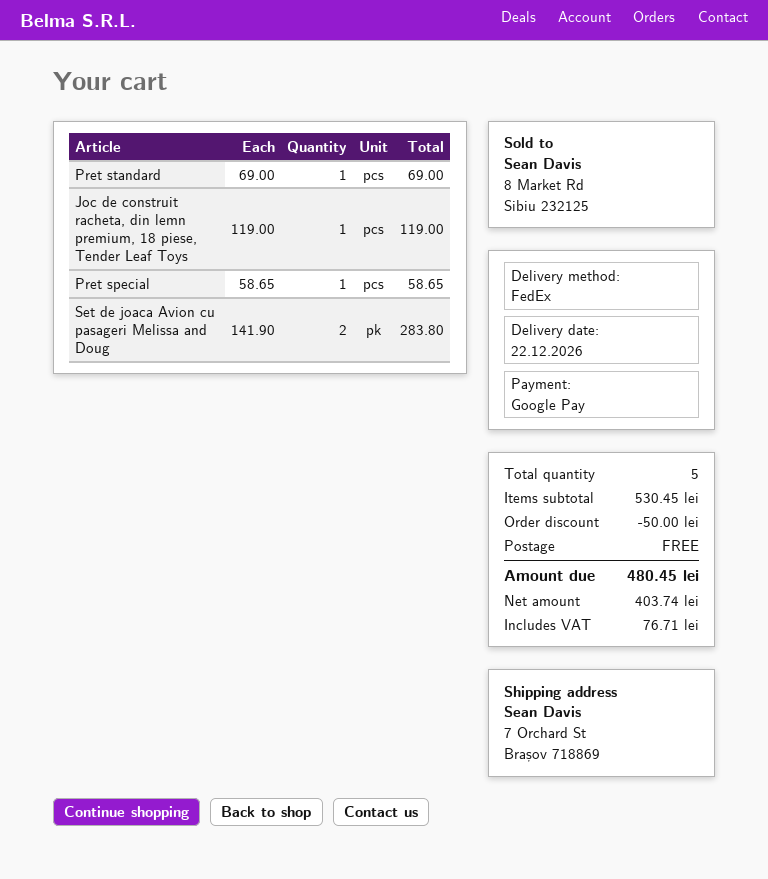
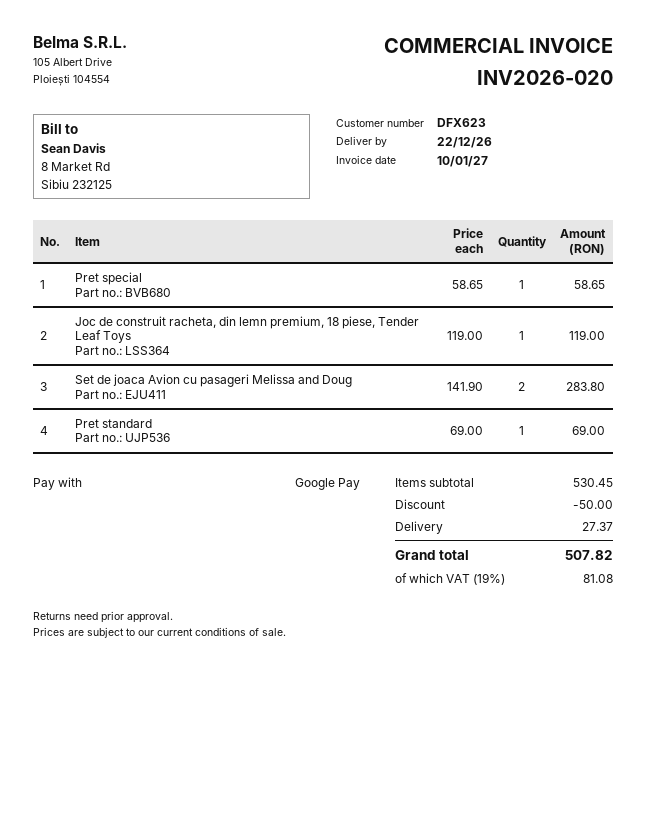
shipping: 0.00 -> 27.37
tax: 76.71 -> 81.08
total: 480.45 -> 507.82

